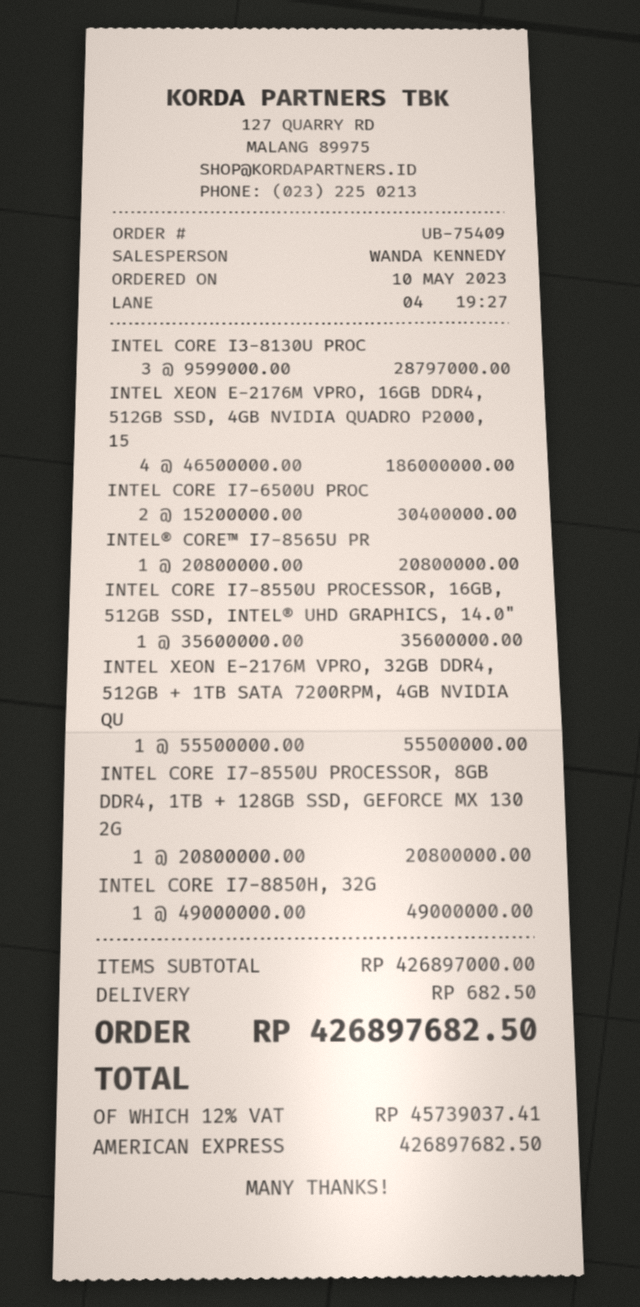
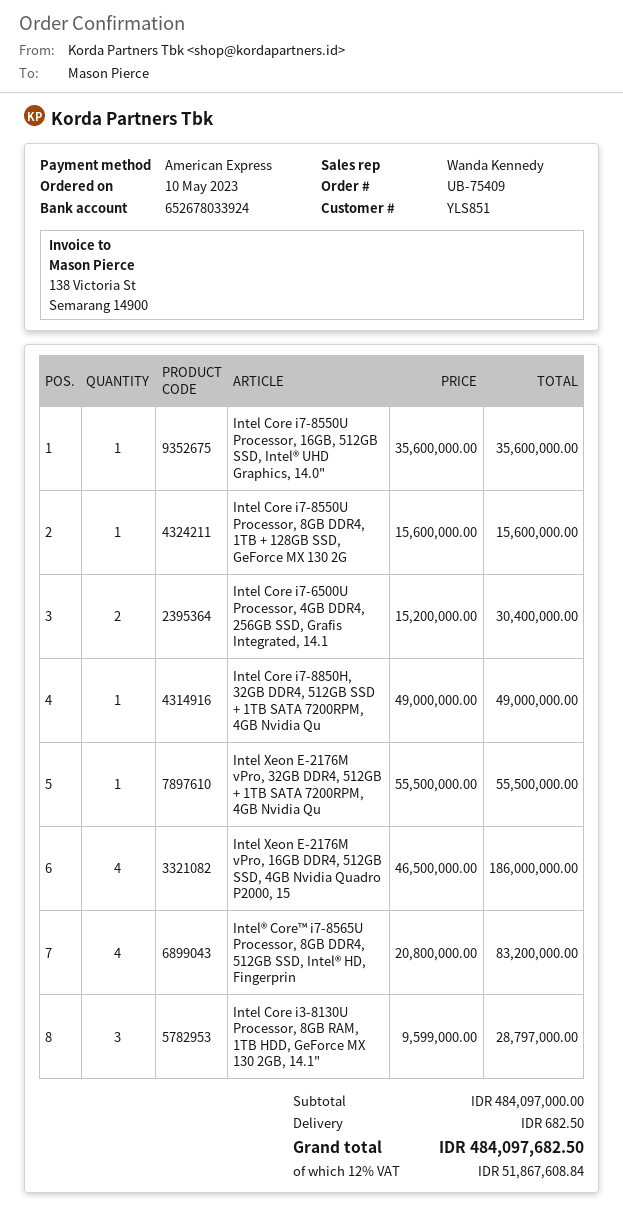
INTEL® CORE™ I7-8565U PR: 1 x 20800000.00 = 20800000.00 -> 4 x 20800000.00 = 83200000.00
INTEL CORE I7-8550U PROCESSOR, 8GB DDR4, 1TB + 128GB SSD, GEFORCE MX 130 2G: 1 x 20800000.00 = 20800000.00 -> 1 x 15600000.00 = 15600000.00
subtotal: 426897000.00 -> 484097000.00
tax: 12% = 45739037.41 -> 12% = 51867608.84
total: 426897682.50 -> 484097682.50

